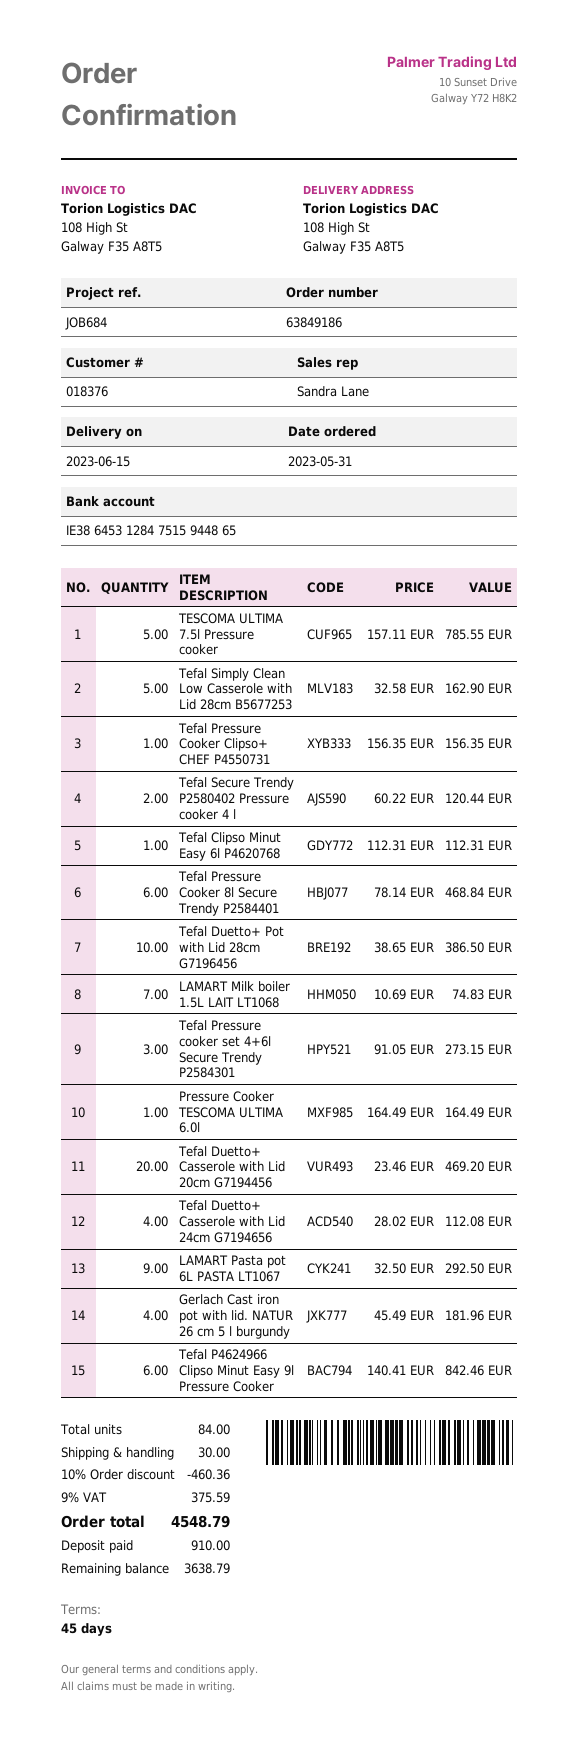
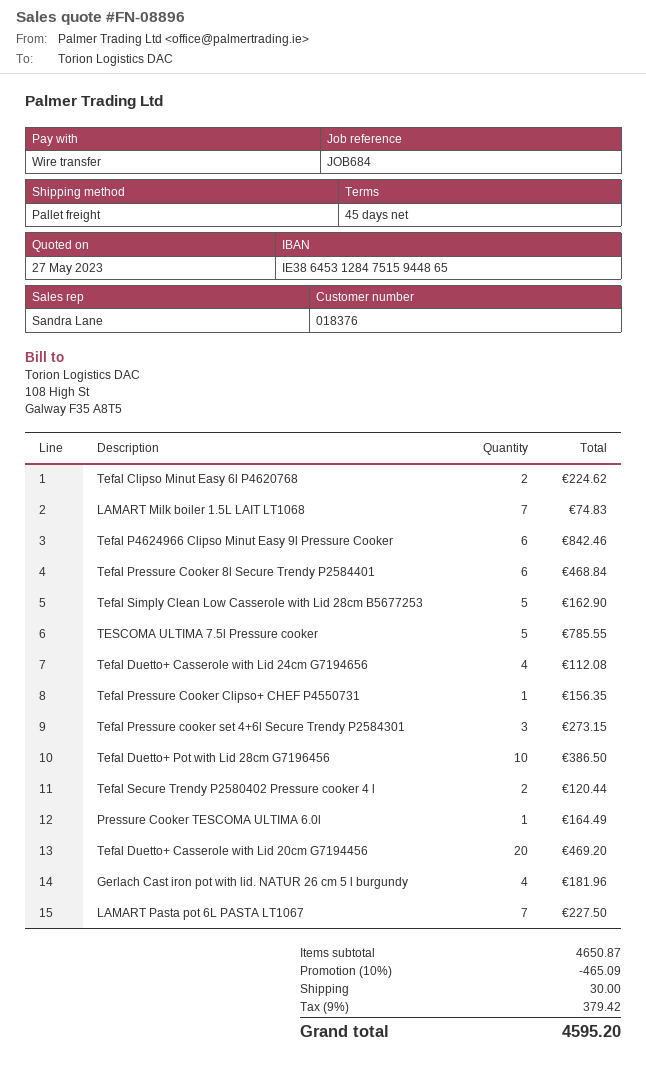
Tefal Clipso Minut Easy 6l P4620768: 1 for 112.31 -> 2 for 224.62
LAMART Pasta pot 6L PASTA LT1067: 9 for 292.50 -> 7 for 227.50
discount: 10% = 460.36 -> 10% = 465.09
tax: 9% = 375.59 -> 9% = 379.42
total: 4548.79 -> 4595.20

